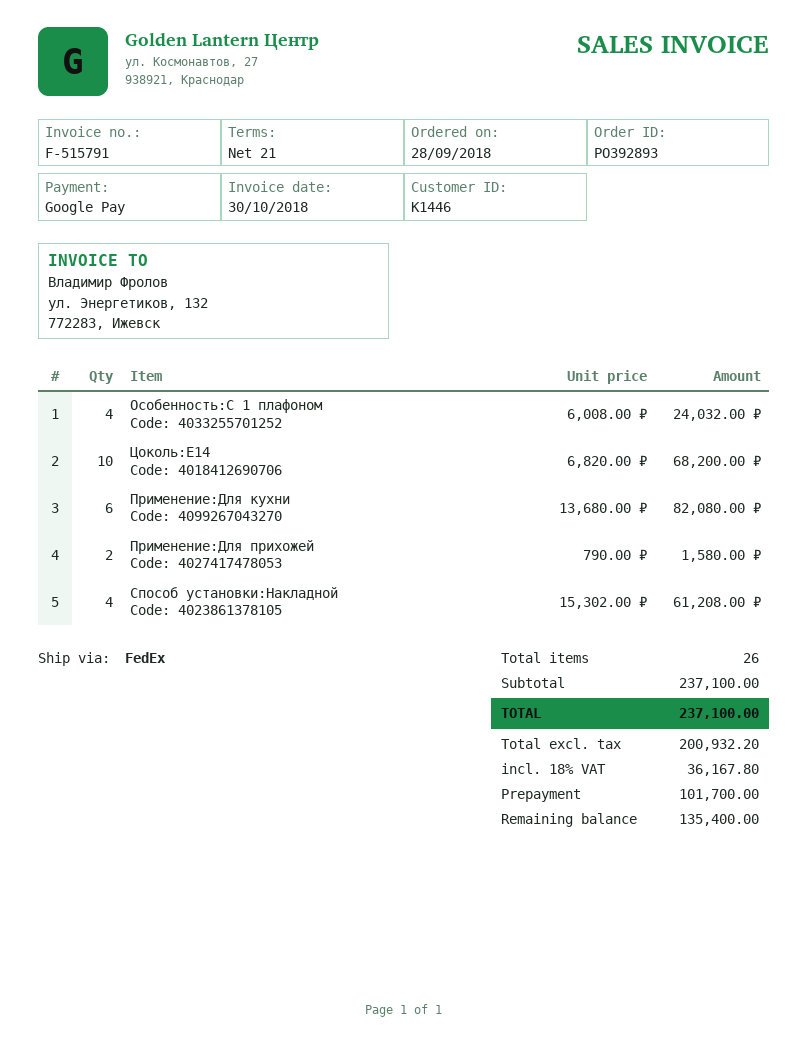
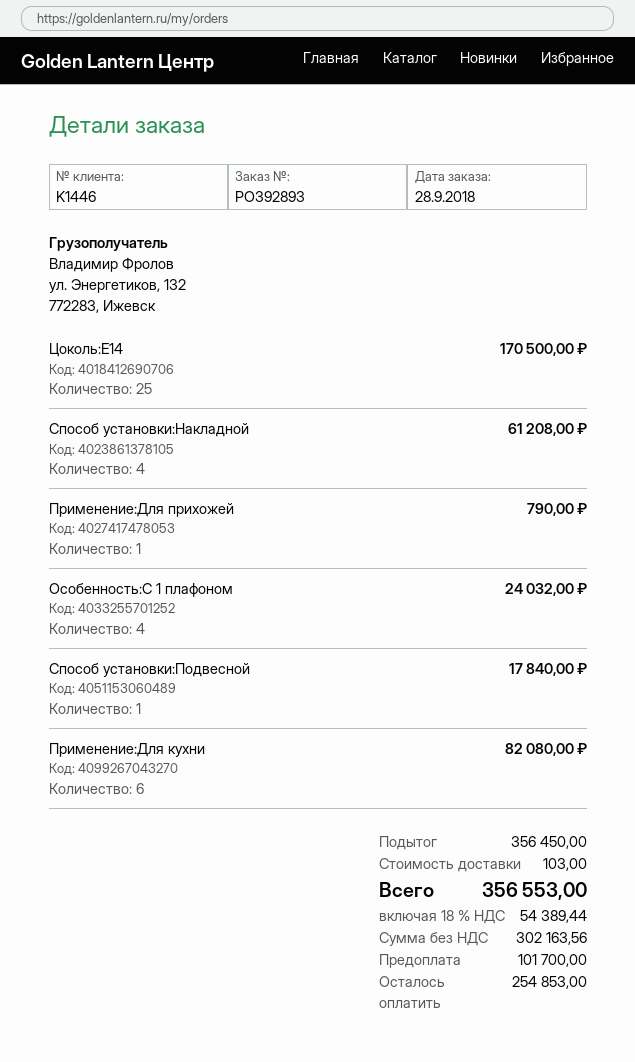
Цоколь:E14: 10 for 68200.00 -> 25 for 170500.00
Применение:Для прихожей: 2 for 1580.00 -> 1 for 790.00
Способ установки:Подвесной: none -> 1 for 17840.00
subtotal: 237100.00 -> 356450.00
shipping: none -> 103.00
net: 200932.20 -> 302163.56
tax: 18% = 36167.80 -> 18% = 54389.44
total: 237100.00 -> 356553.00
balance: 135400.00 -> 254853.00

